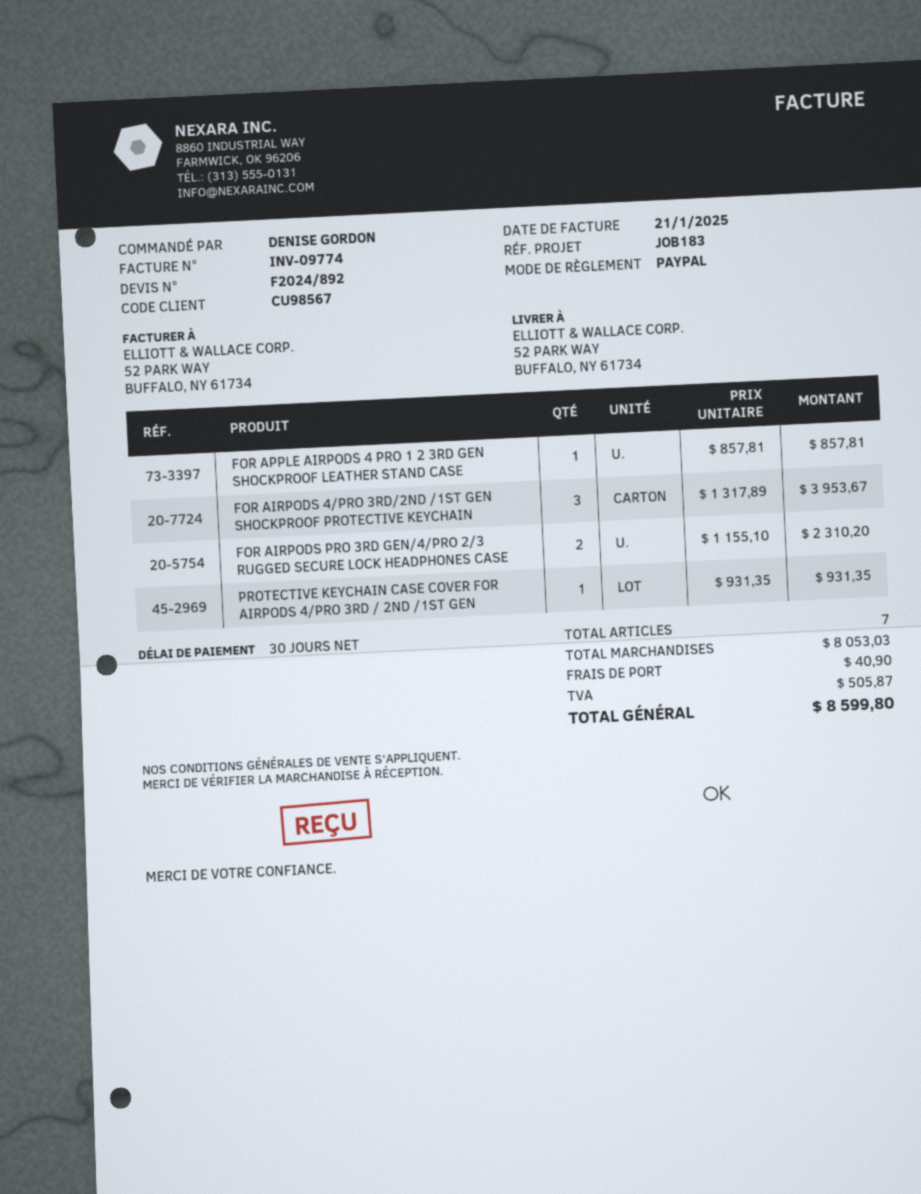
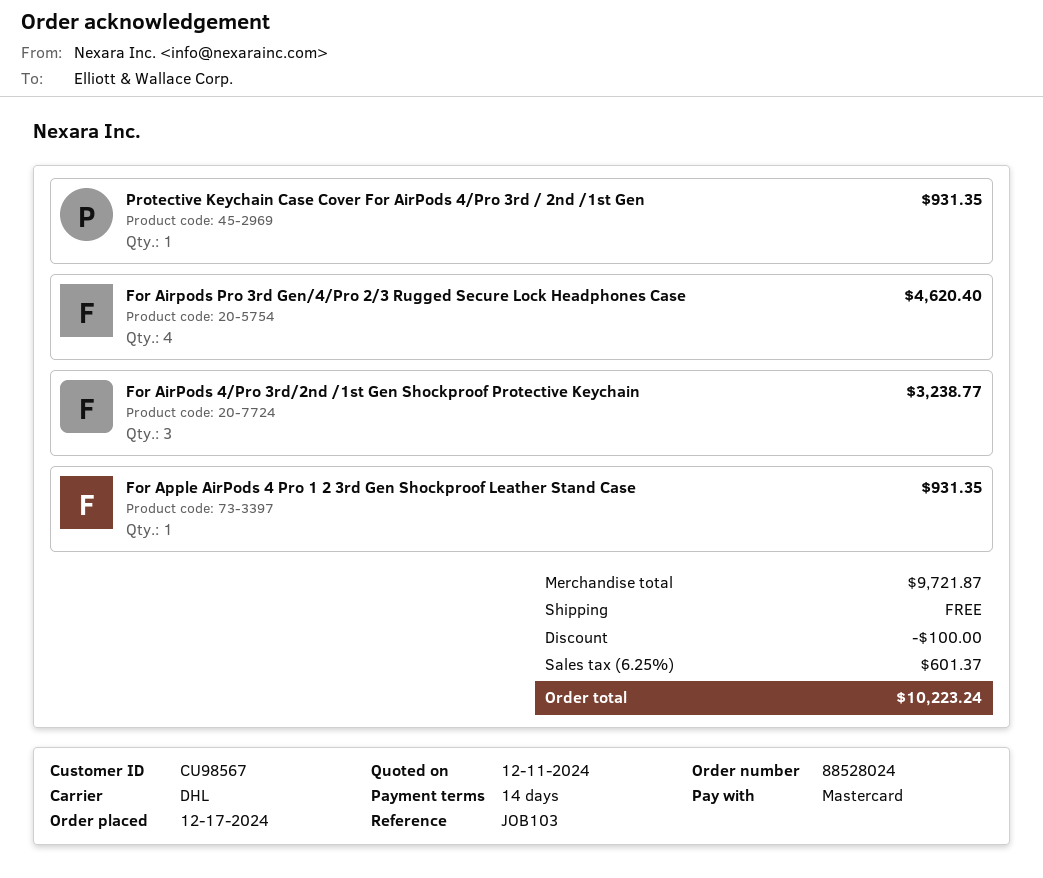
payment terms: 30 days -> 14 days
reference: JOB183 -> JOB103
payment method: PayPal -> Mastercard
FOR APPLE AIRPODS 4 PRO 1 2 3RD GEN SHOCKPROOF LEATHER STAND CASE: 1 for 857.81 -> 1 for 931.35
FOR AIRPODS 4/PRO 3RD/2ND /1ST GEN SHOCKPROOF PROTECTIVE KEYCHAIN: 3 for 3953.67 -> 3 for 3238.77
FOR AIRPODS PRO 3RD GEN/4/PRO 2/3 RUGGED SECURE LOCK HEADPHONES CASE: 2 for 2310.20 -> 4 for 4620.40
subtotal: 8053.03 -> 9721.87
discount: none -> 100.00
shipping: 40.90 -> 0.00
tax: 505.87 -> 601.37
total: 8599.80 -> 10223.24

